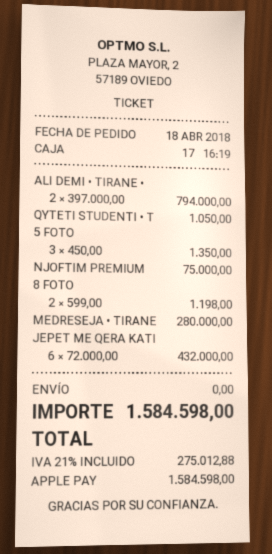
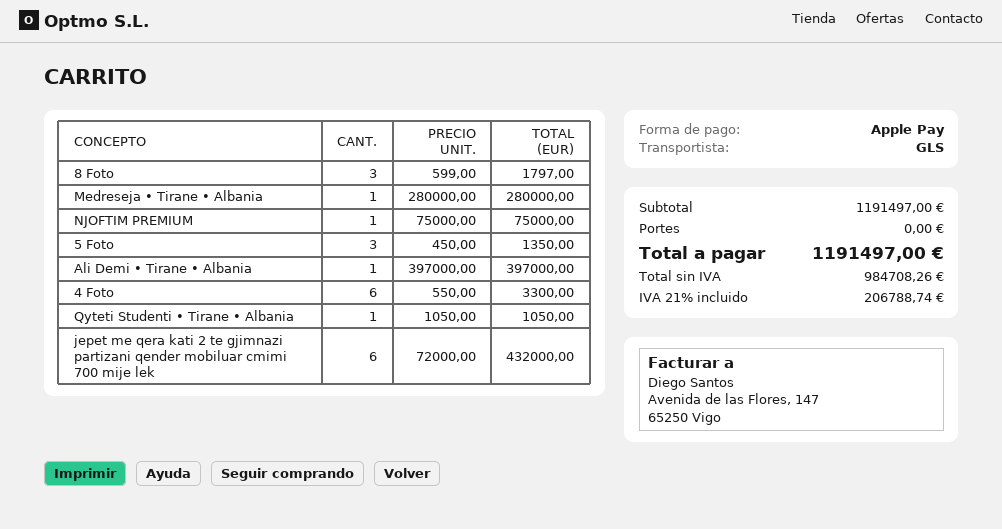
ALI DEMI • TIRANE •: 2 x 397000.00 = 794000.00 -> 1 x 397000.00 = 397000.00
8 FOTO: 2 x 599.00 = 1198.00 -> 3 x 599.00 = 1797.00
4 Foto: none -> 6 x 550.00 = 3300.00
tax: 21% = 275012.88 -> 21% = 206788.74
total: 1584598.00 -> 1191497.00

